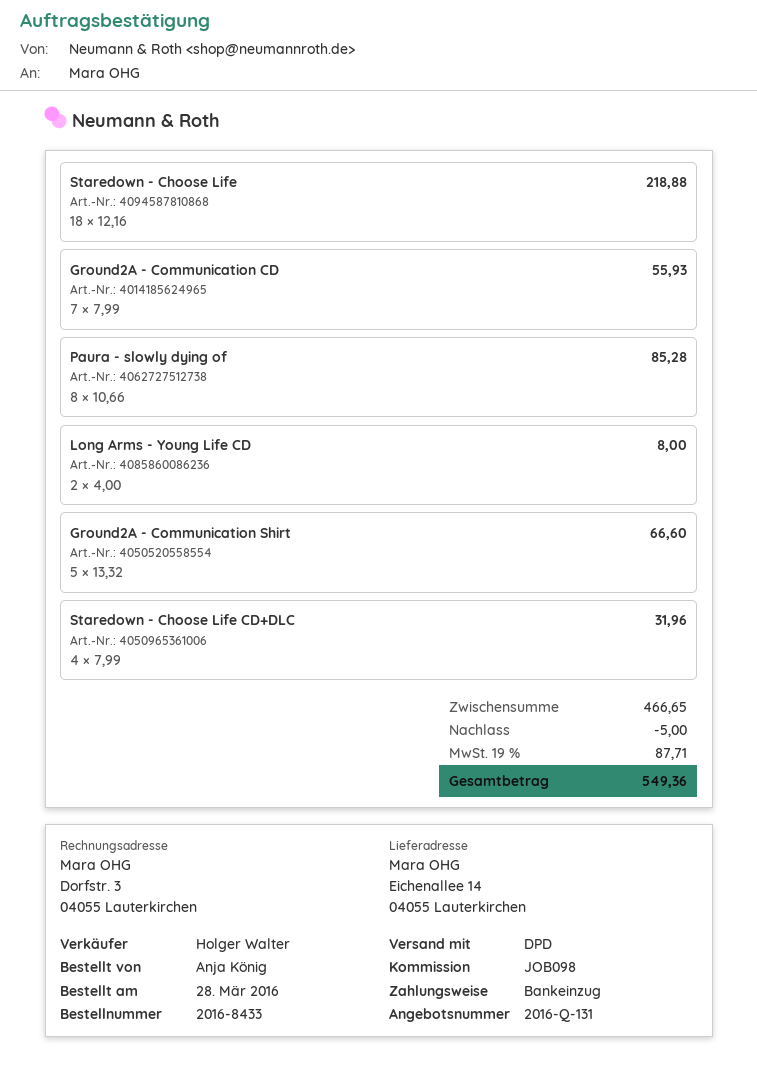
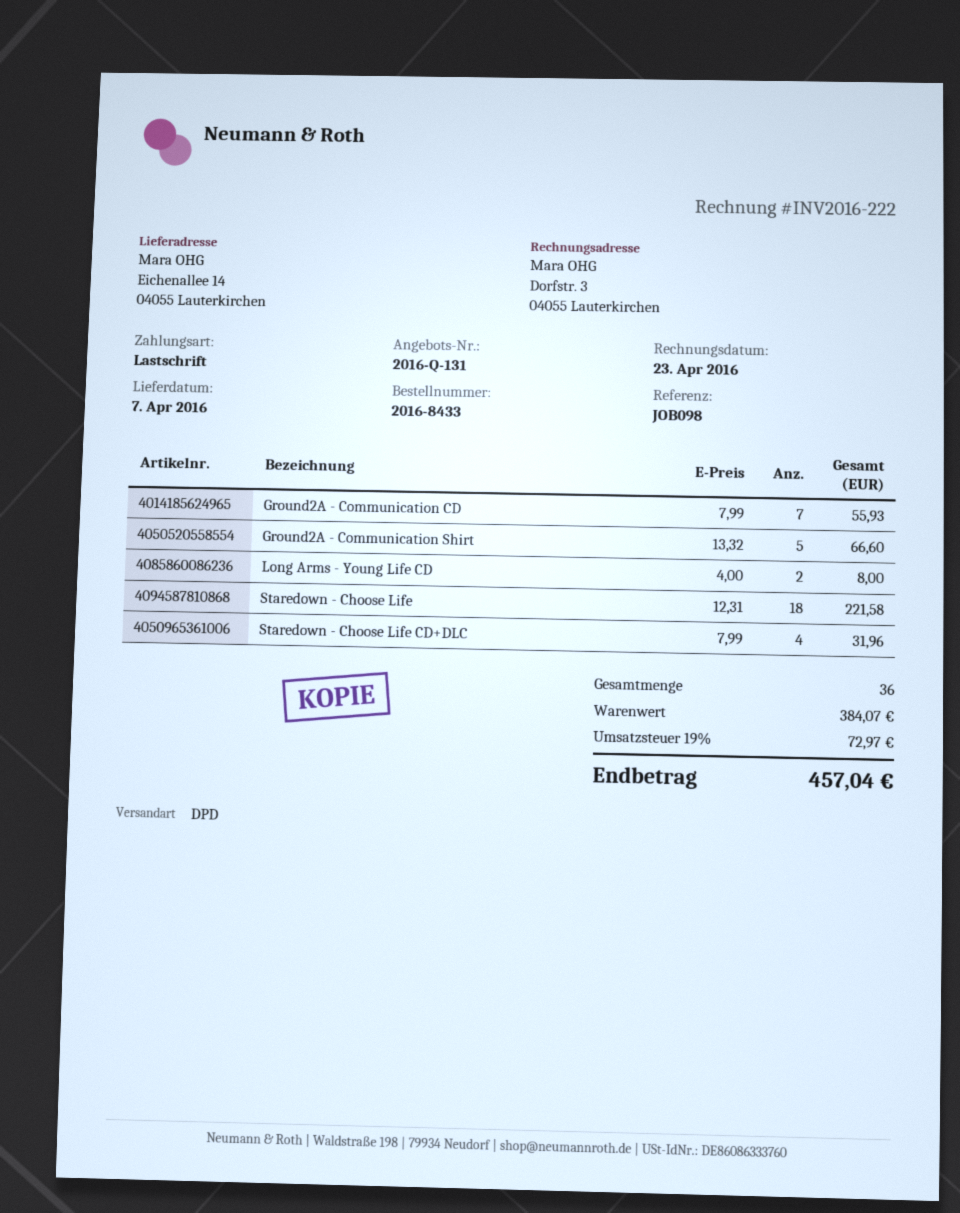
Staredown - Choose Life: 18 x 12.16 = 218.88 -> 18 x 12.31 = 221.58
Paura - slowly dying of: 8 x 10.66 = 85.28 -> none
subtotal: 466.65 -> 384.07
discount: 5.00 -> none
tax: 19% = 87.71 -> 19% = 72.97
total: 549.36 -> 457.04

